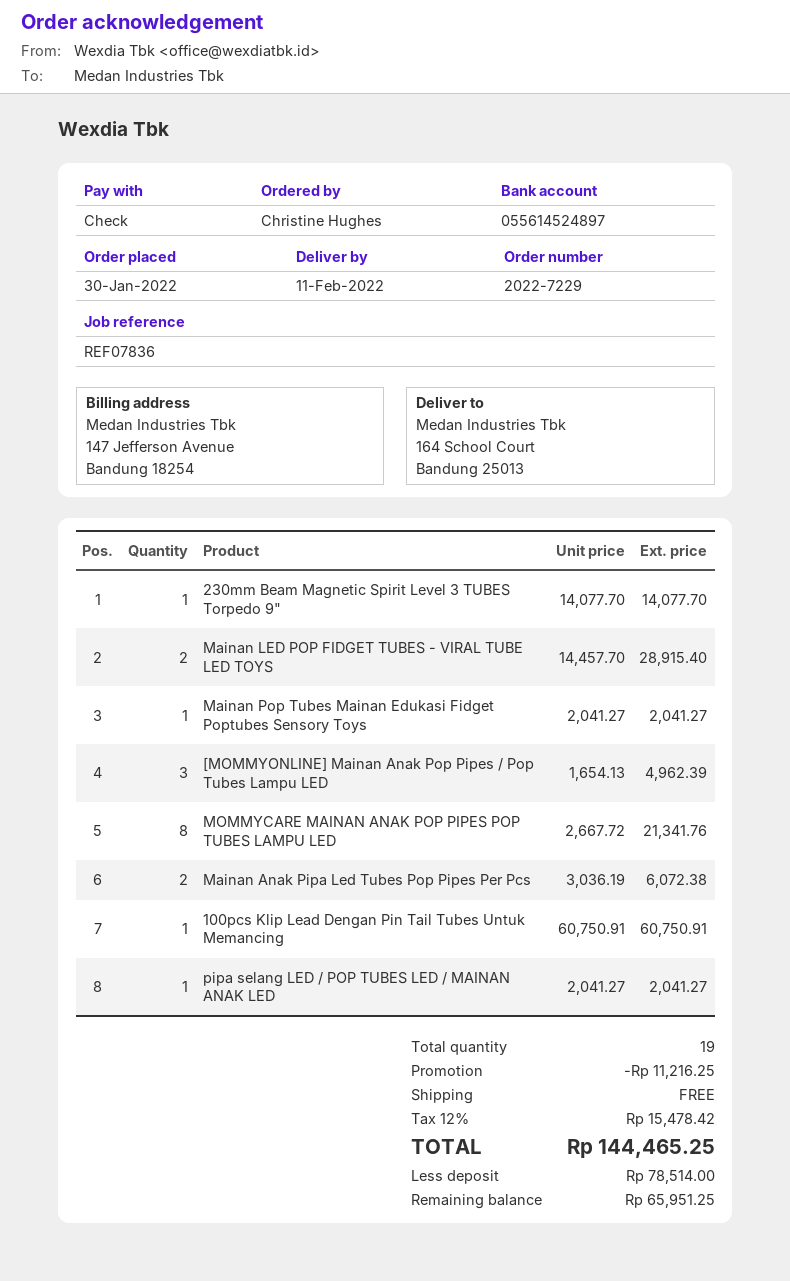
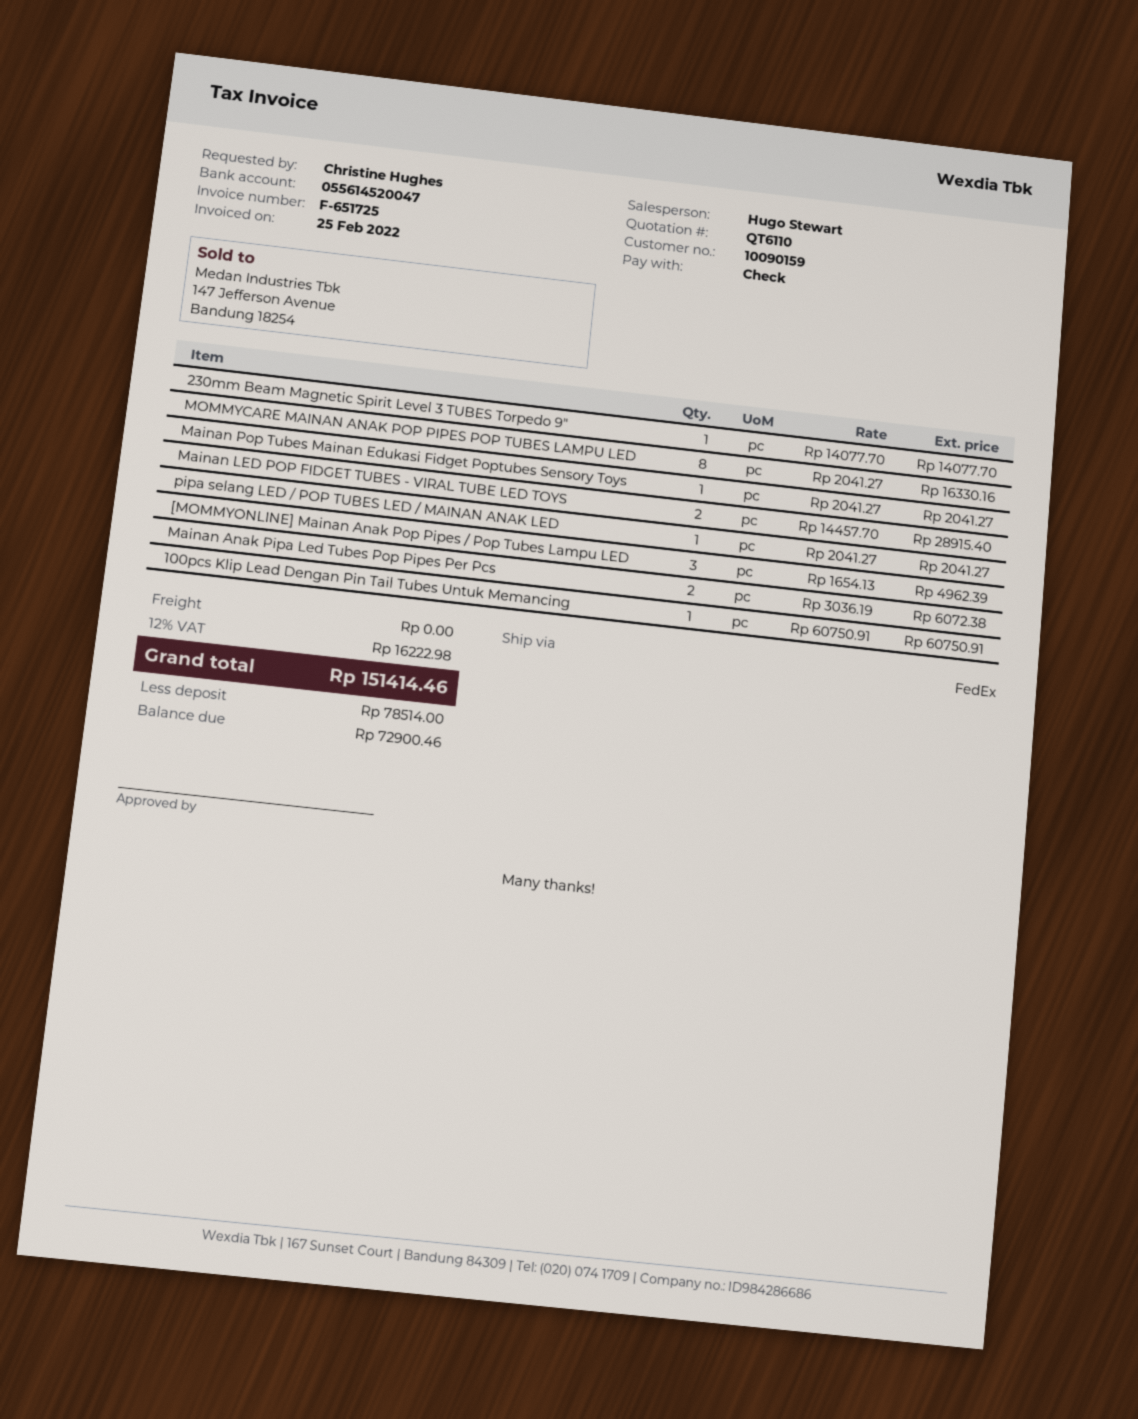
bank account: 055614524897 -> 055614520047
MOMMYCARE MAINAN ANAK POP PIPES POP TUBES LAMPU LED: 8 x 2667.72 = 21341.76 -> 8 x 2041.27 = 16330.16
discount: 11216.25 -> none
tax: 12% = 15478.42 -> 12% = 16222.98
total: 144465.25 -> 151414.46
balance: 65951.25 -> 72900.46

